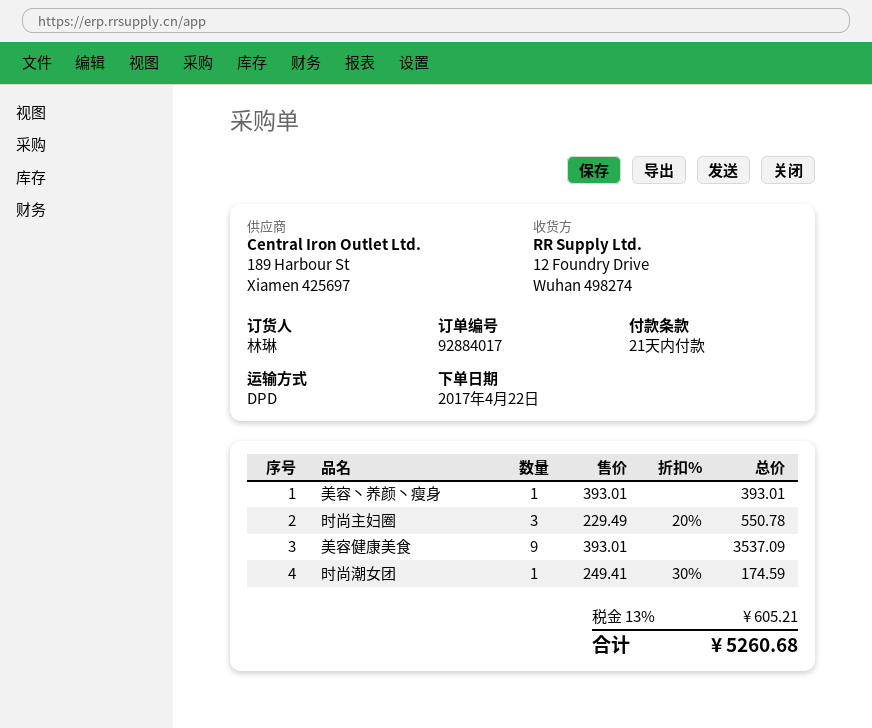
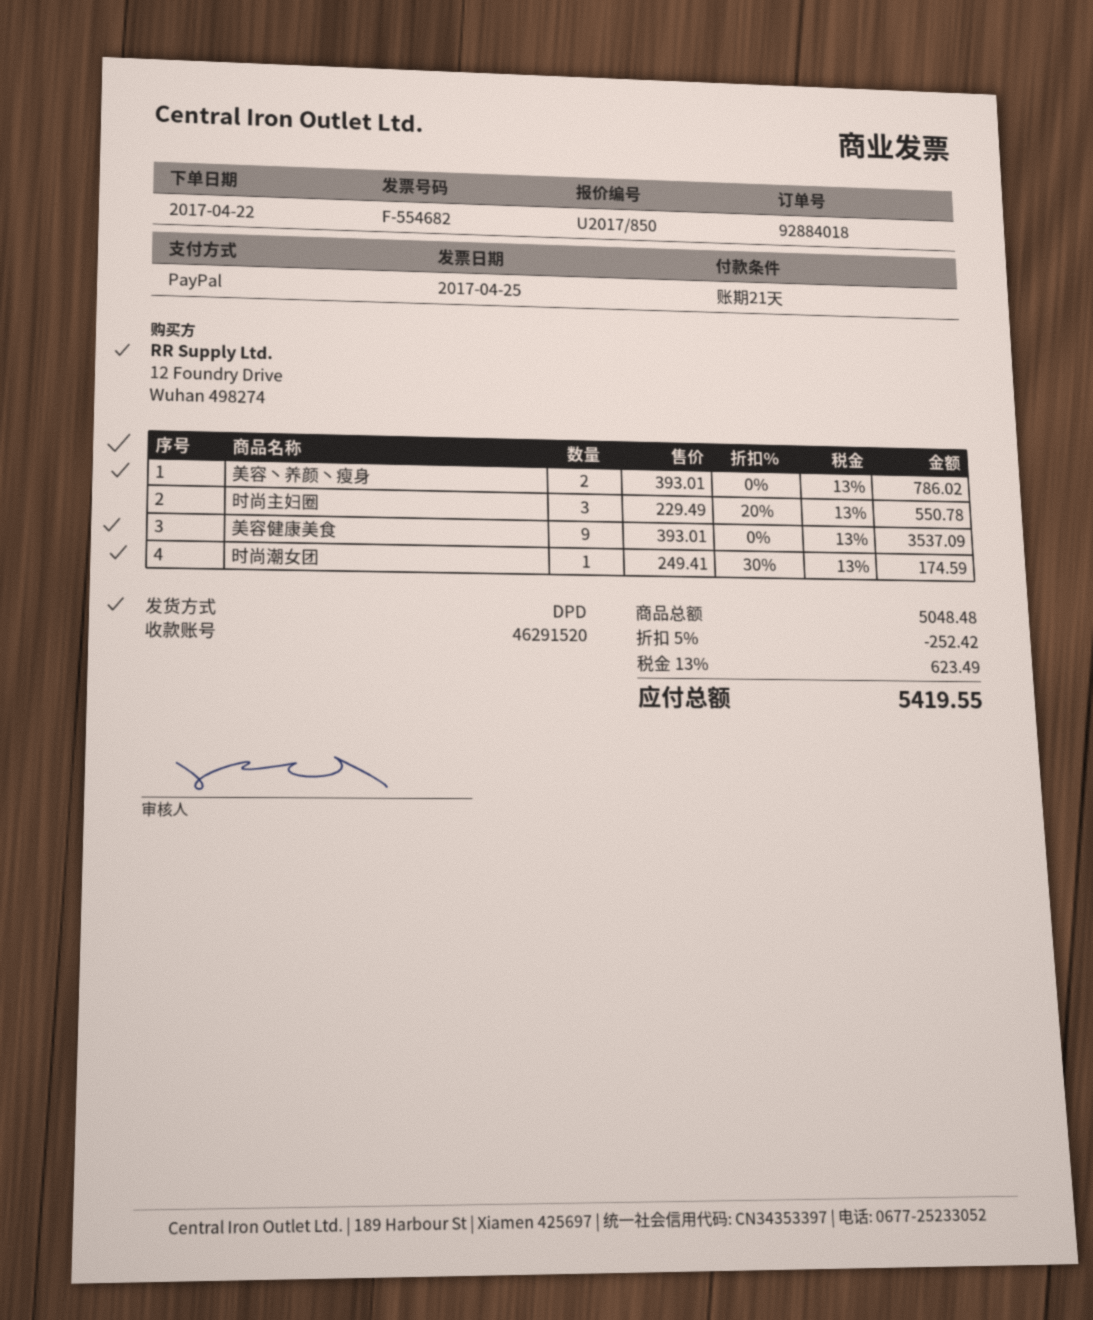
order number: 92884017 -> 92884018
美容丶养颜丶瘦身: 1 x 393.01 = 393.01 -> 2 x 393.01 = 786.02
discount: none -> 5% = 252.42
tax: 13% = 605.21 -> 13% = 623.49
total: 5260.68 -> 5419.55

